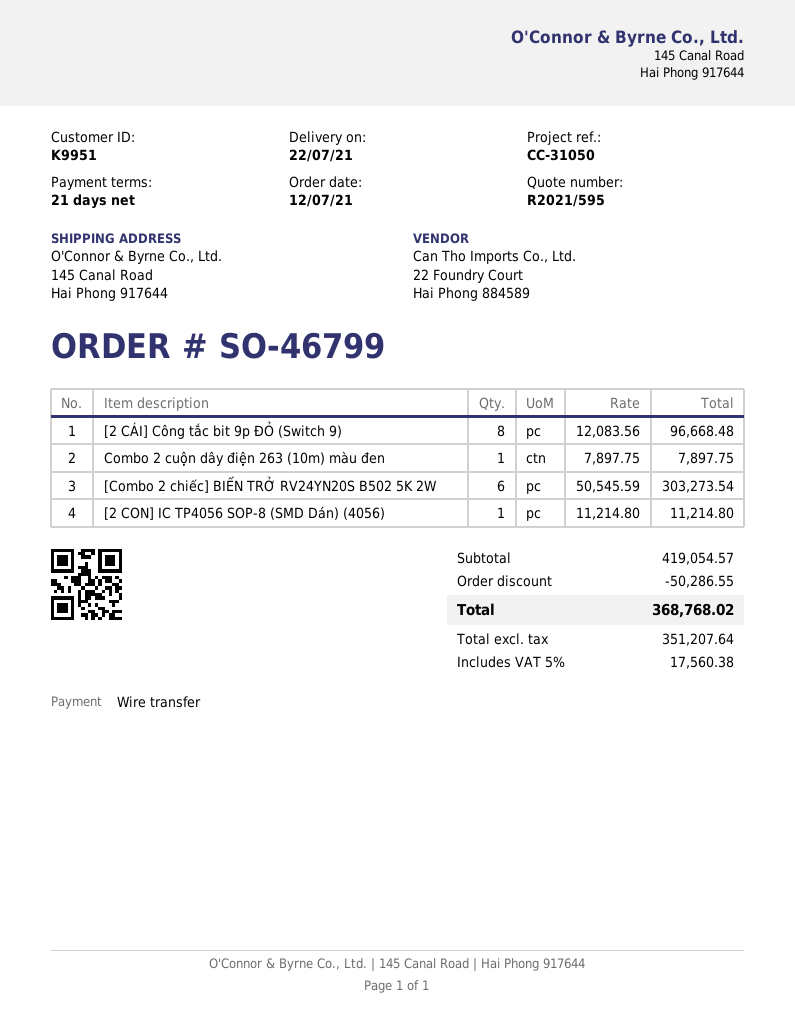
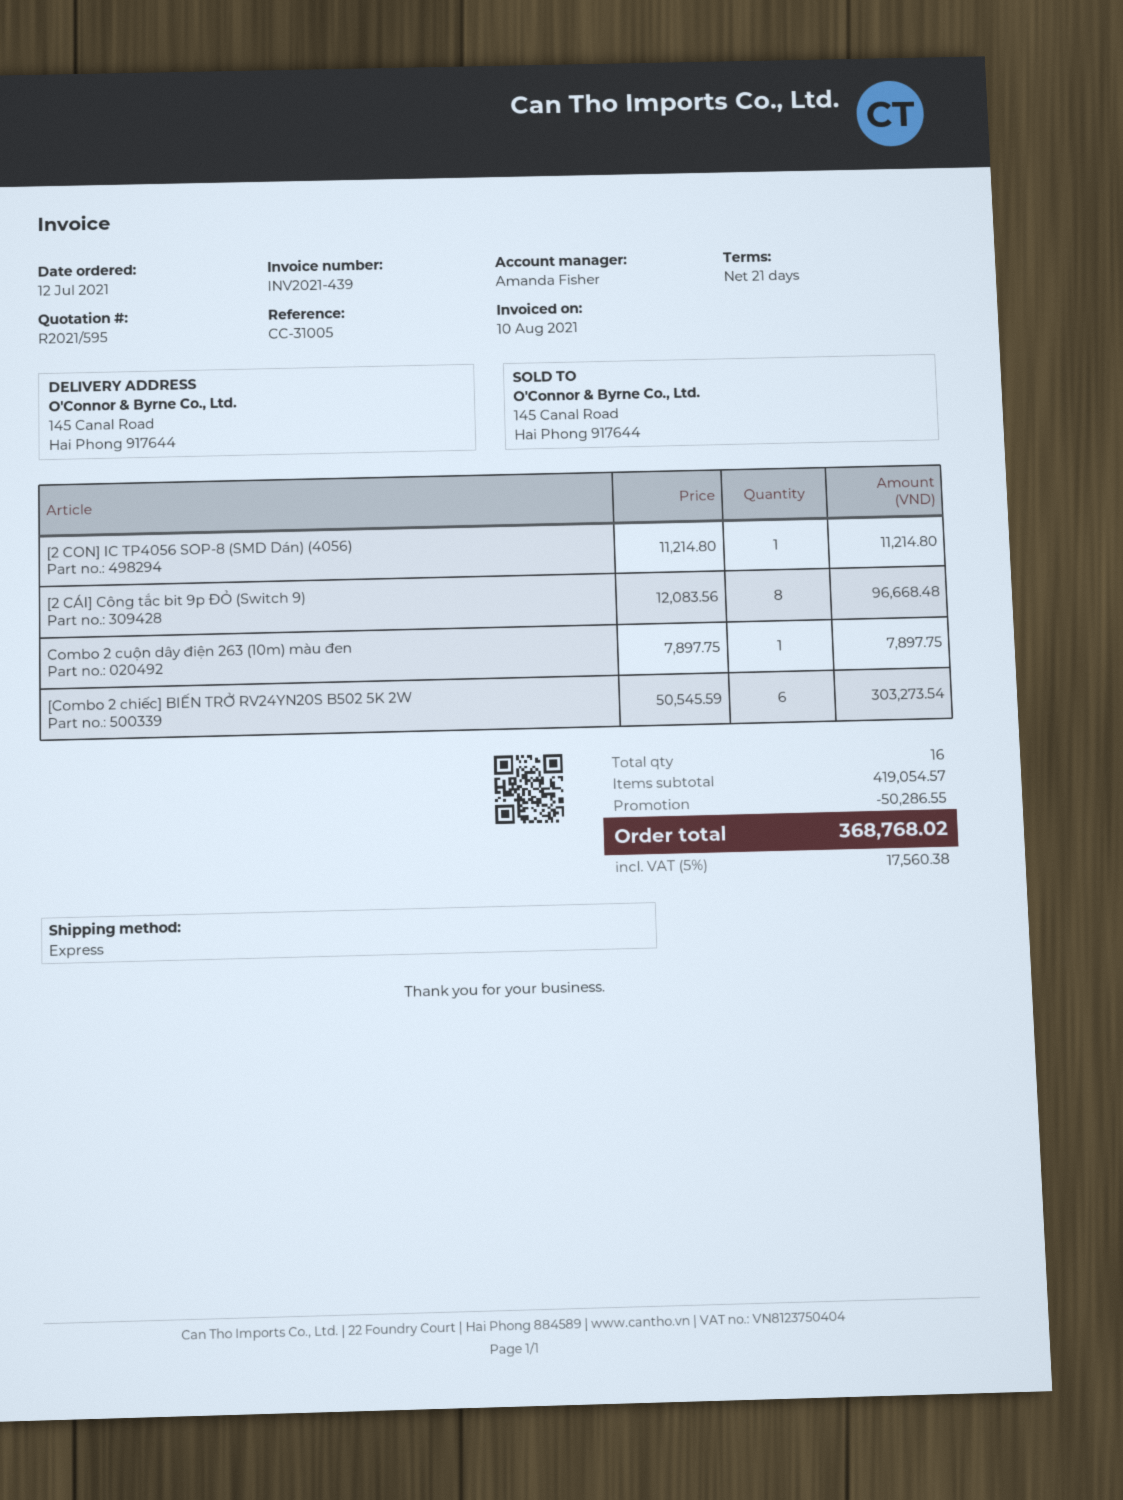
reference: CC-31050 -> CC-31005

